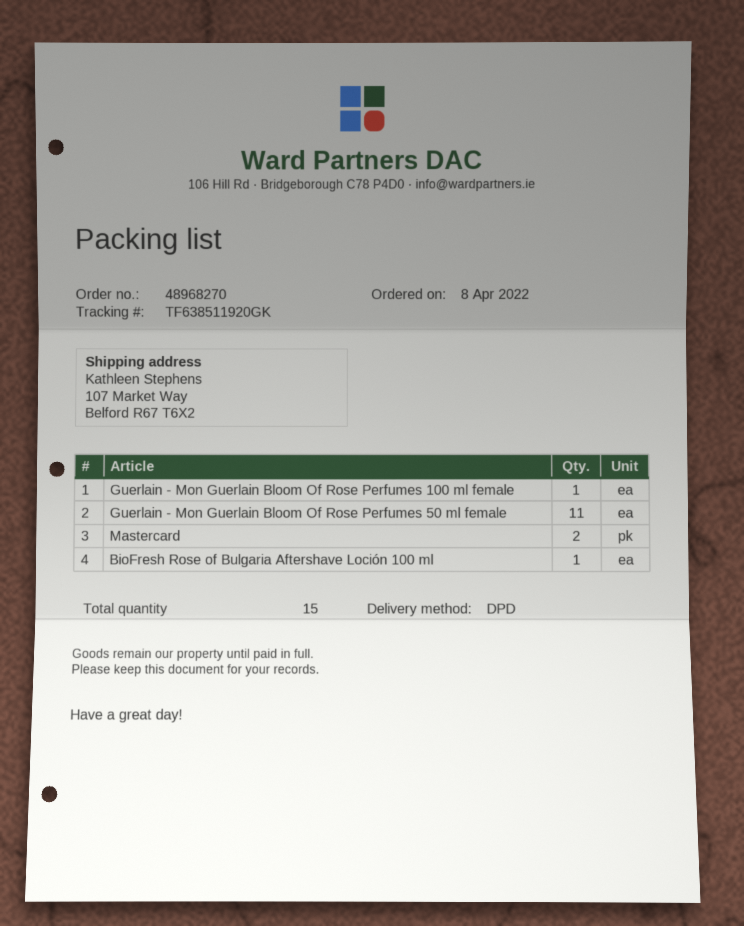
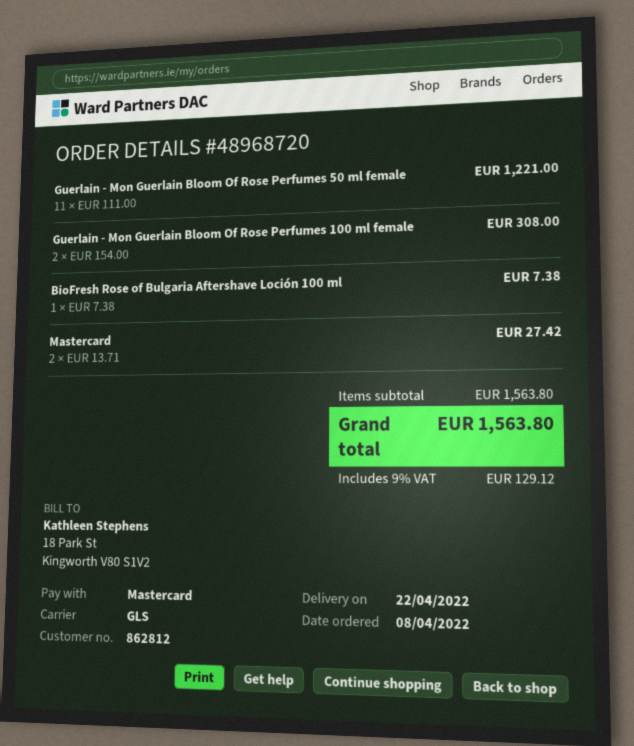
order number: 48968270 -> 48968720
shipping method: DPD -> GLS
Guerlain - Mon Guerlain Bloom Of Rose Perfumes 100 ml female: 1 -> 2

